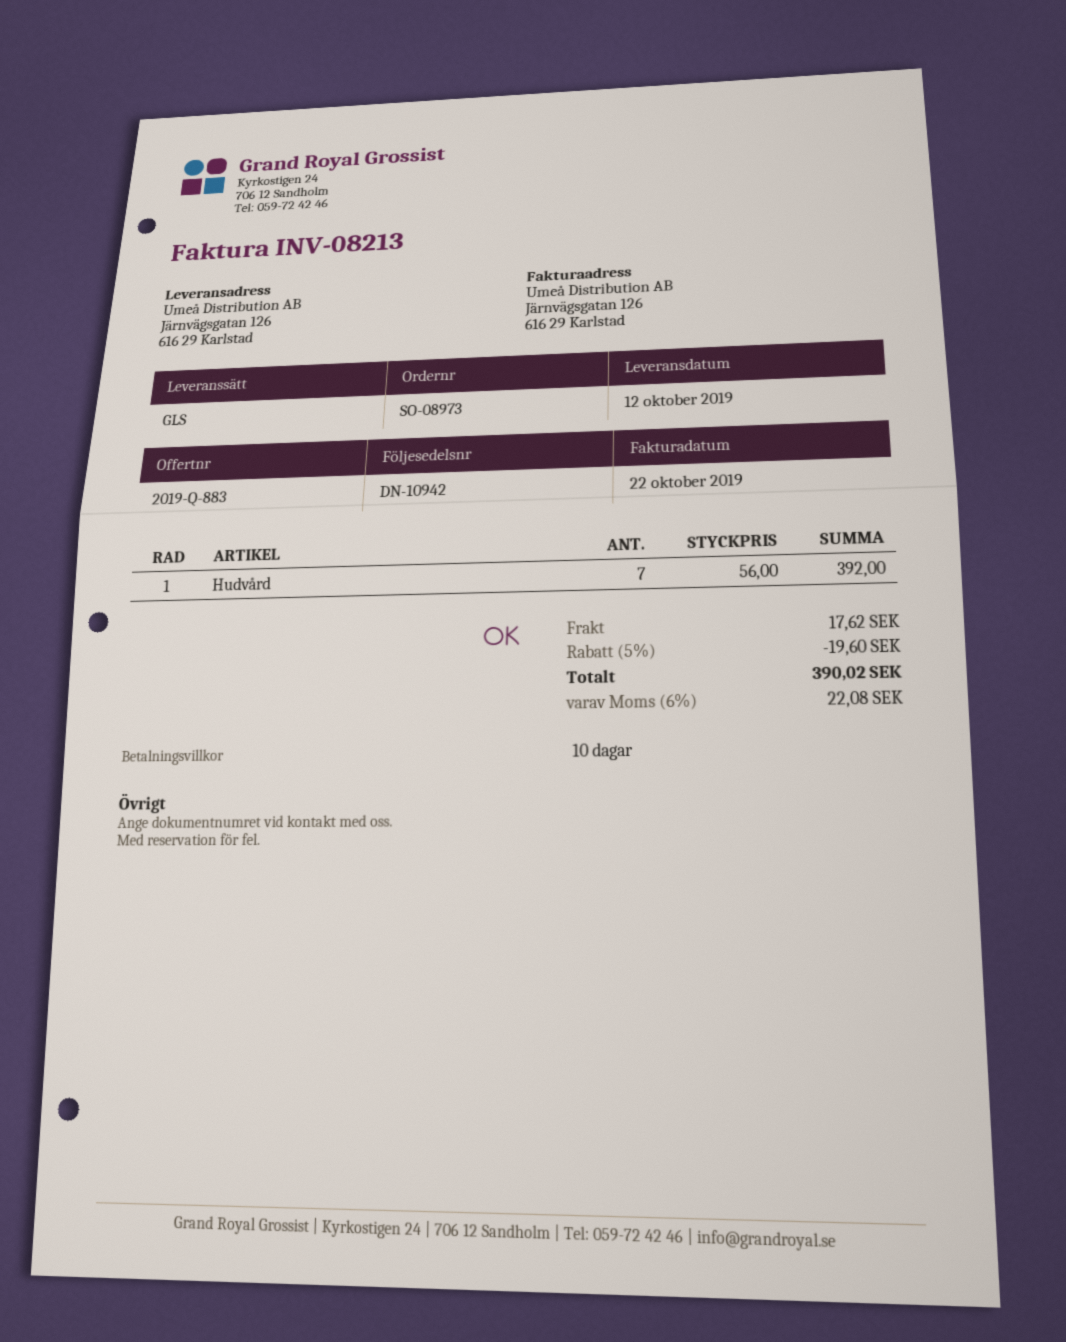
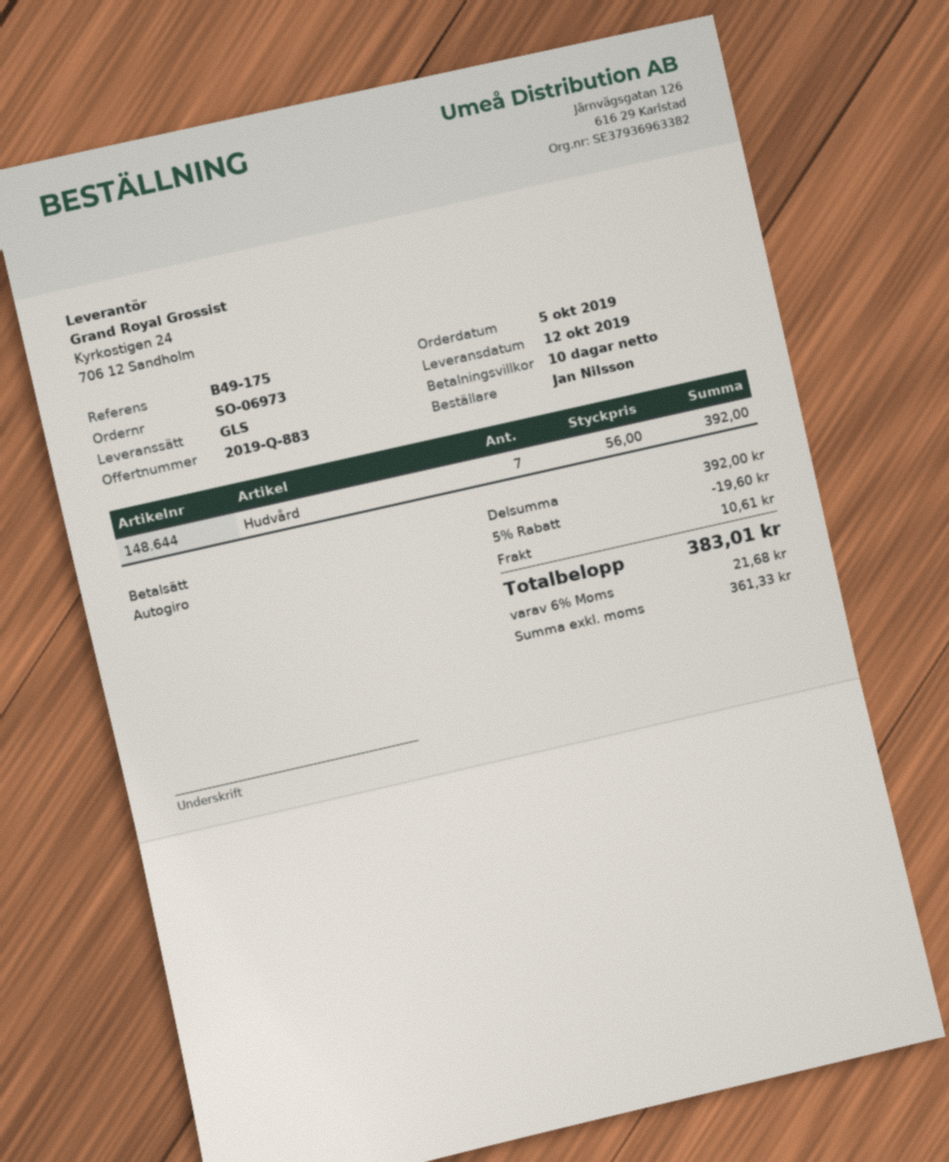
order number: SO-08973 -> SO-06973
shipping: 17.62 -> 10.61
tax: 6% = 22.08 -> 6% = 21.68
total: 390.02 -> 383.01

